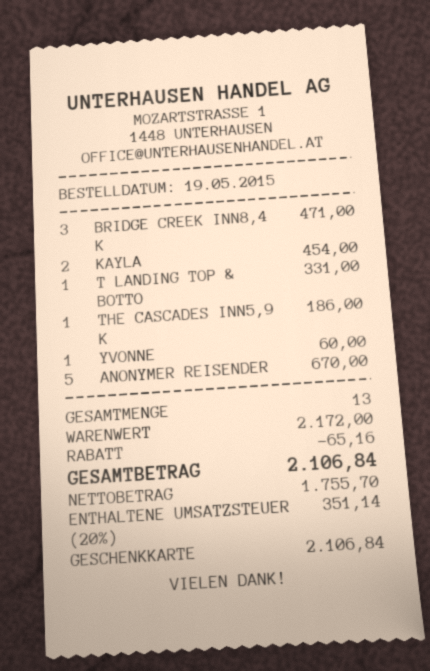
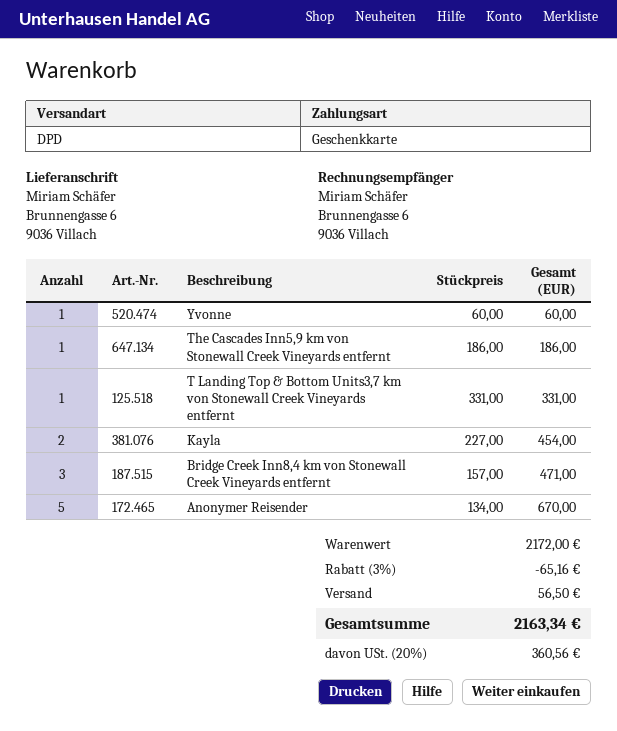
shipping: none -> 56.50
tax: 20% = 351.14 -> 20% = 360.56
total: 2106.84 -> 2163.34

